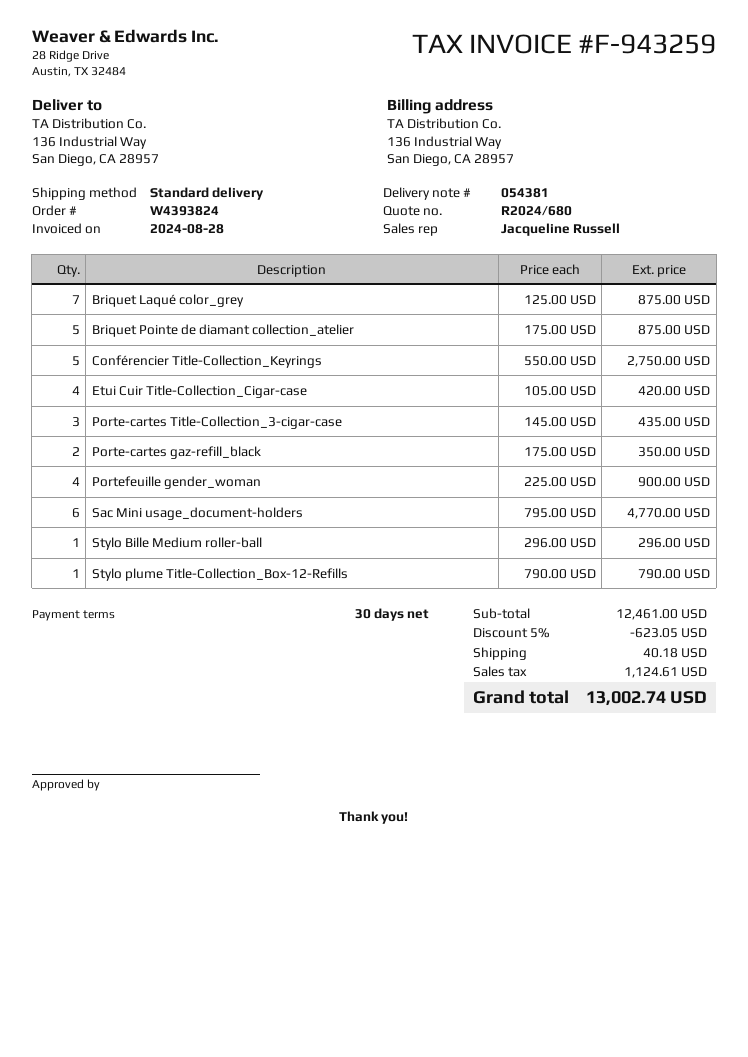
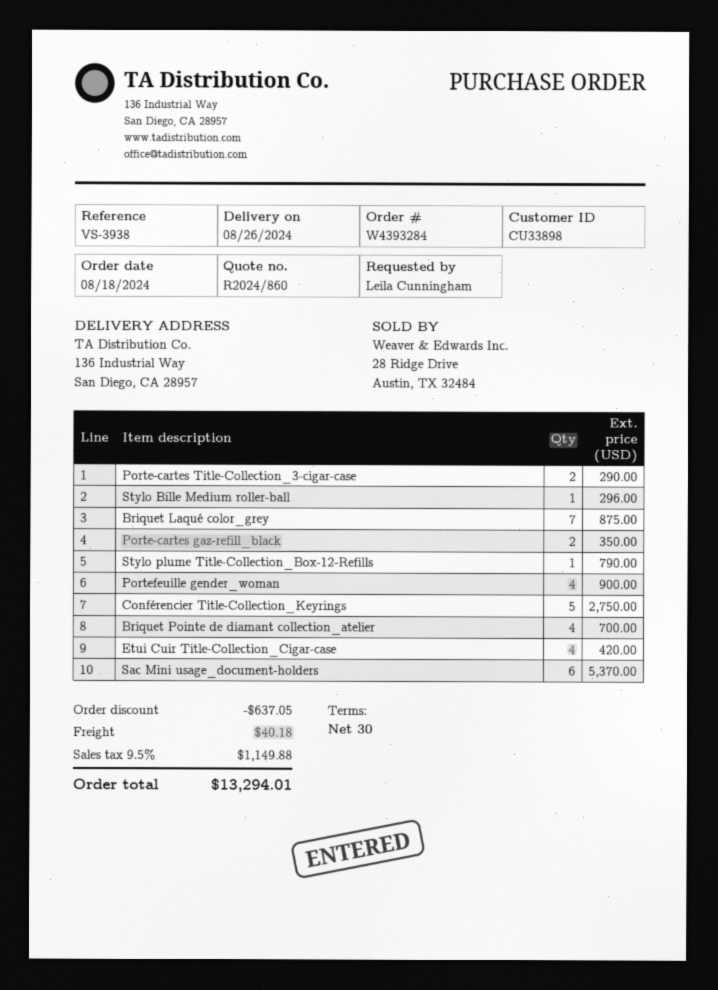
quote number: R2024/680 -> R2024/860
order number: W4393824 -> W4393284
Briquet Pointe de diamant collection_atelier: 5 for 875.00 -> 4 for 700.00
Porte-cartes Title-Collection_3-cigar-case: 3 for 435.00 -> 2 for 290.00
Sac Mini usage_document-holders: 6 for 4770.00 -> 6 for 5370.00
discount: 623.05 -> 637.05
tax: 1124.61 -> 1149.88
total: 13002.74 -> 13294.01

